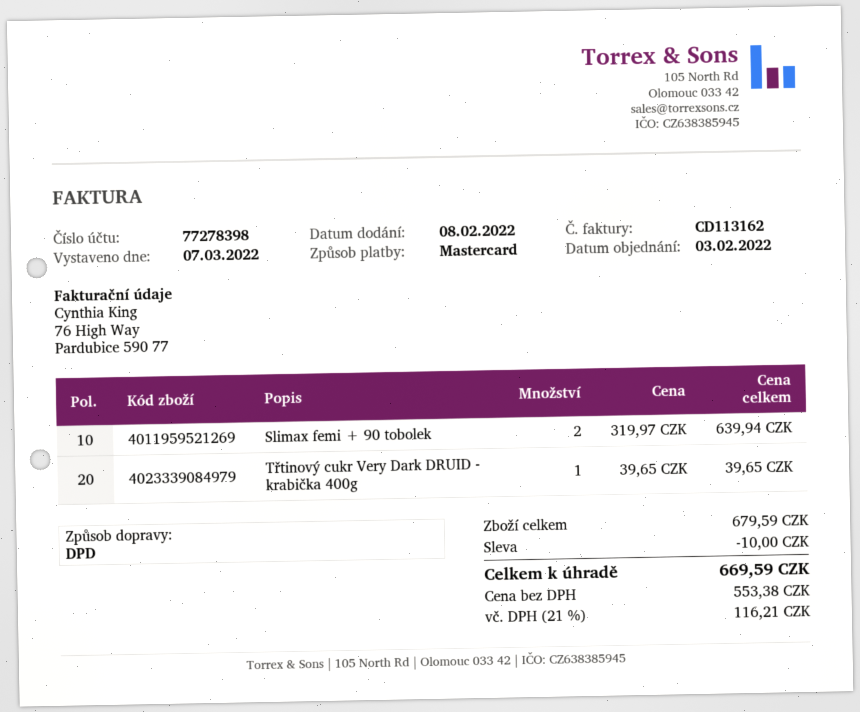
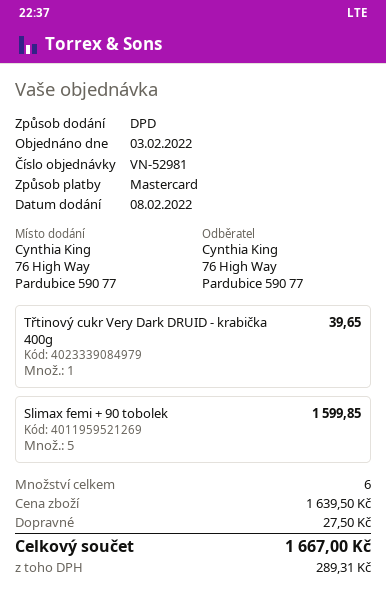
Slimax femi + 90 tobolek: 2 for 639.94 -> 5 for 1599.85
subtotal: 679.59 -> 1639.50
discount: 10.00 -> none
shipping: none -> 27.50
tax: 116.21 -> 289.31
total: 669.59 -> 1667.00

